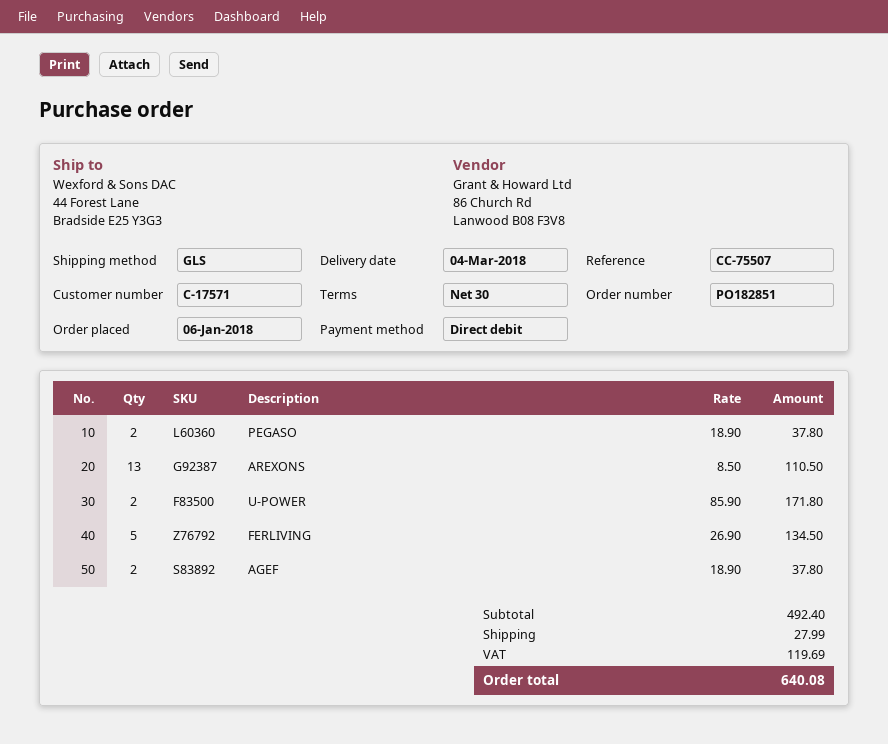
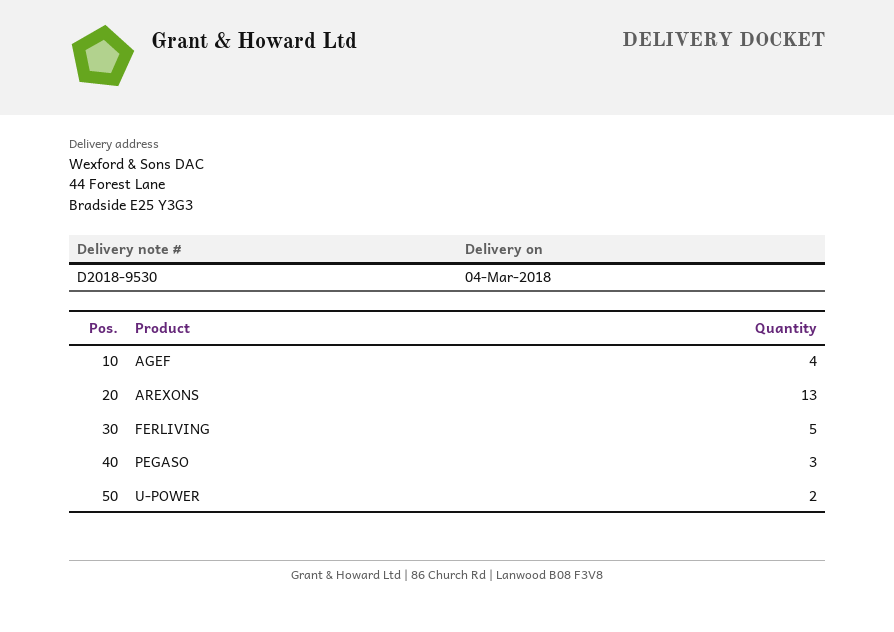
PEGASO: 2 -> 3
AGEF: 2 -> 4

